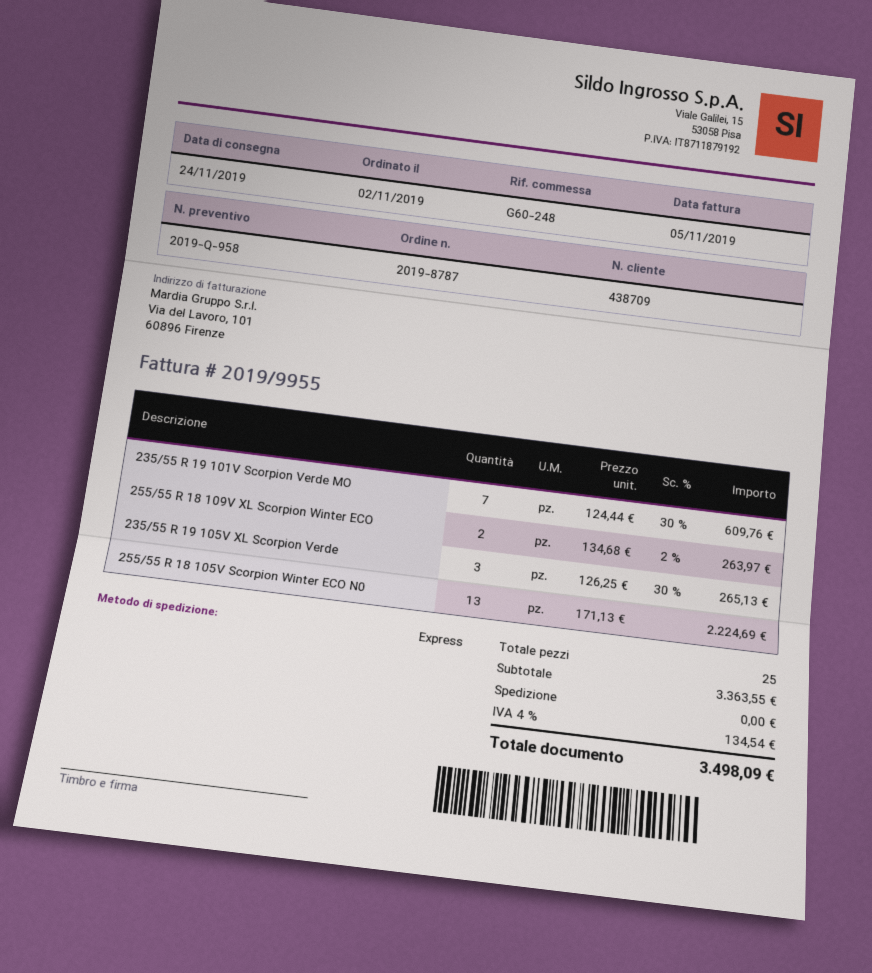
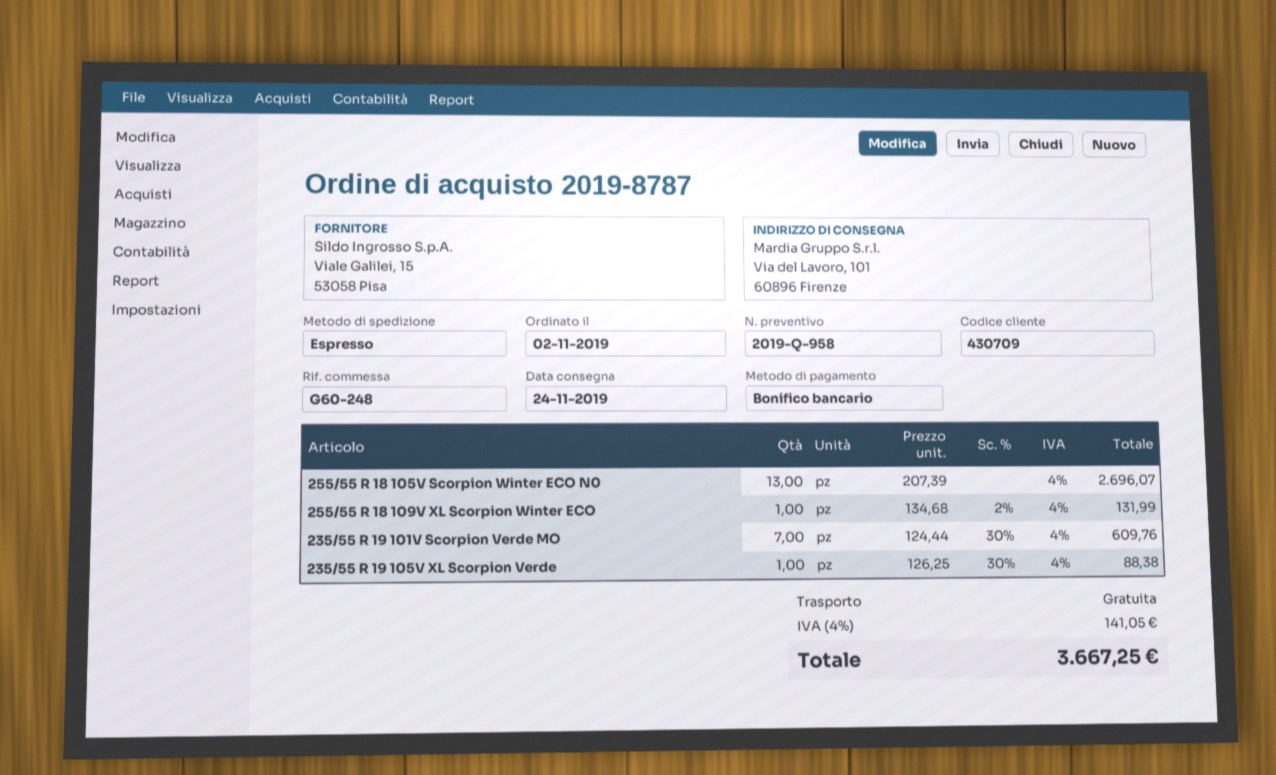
customer number: 438709 -> 430709
255/55 R 18 109V XL Scorpion Winter ECO: 2 x 134.68 - 2% = 263.97 -> 1 x 134.68 - 2% = 131.99
235/55 R 19 105V XL Scorpion Verde: 3 x 126.25 - 30% = 265.13 -> 1 x 126.25 - 30% = 88.38
255/55 R 18 105V Scorpion Winter ECO N0: 13 x 171.13 = 2224.69 -> 13 x 207.39 = 2696.07
tax: 4% = 134.54 -> 4% = 141.05
total: 3498.09 -> 3667.25

